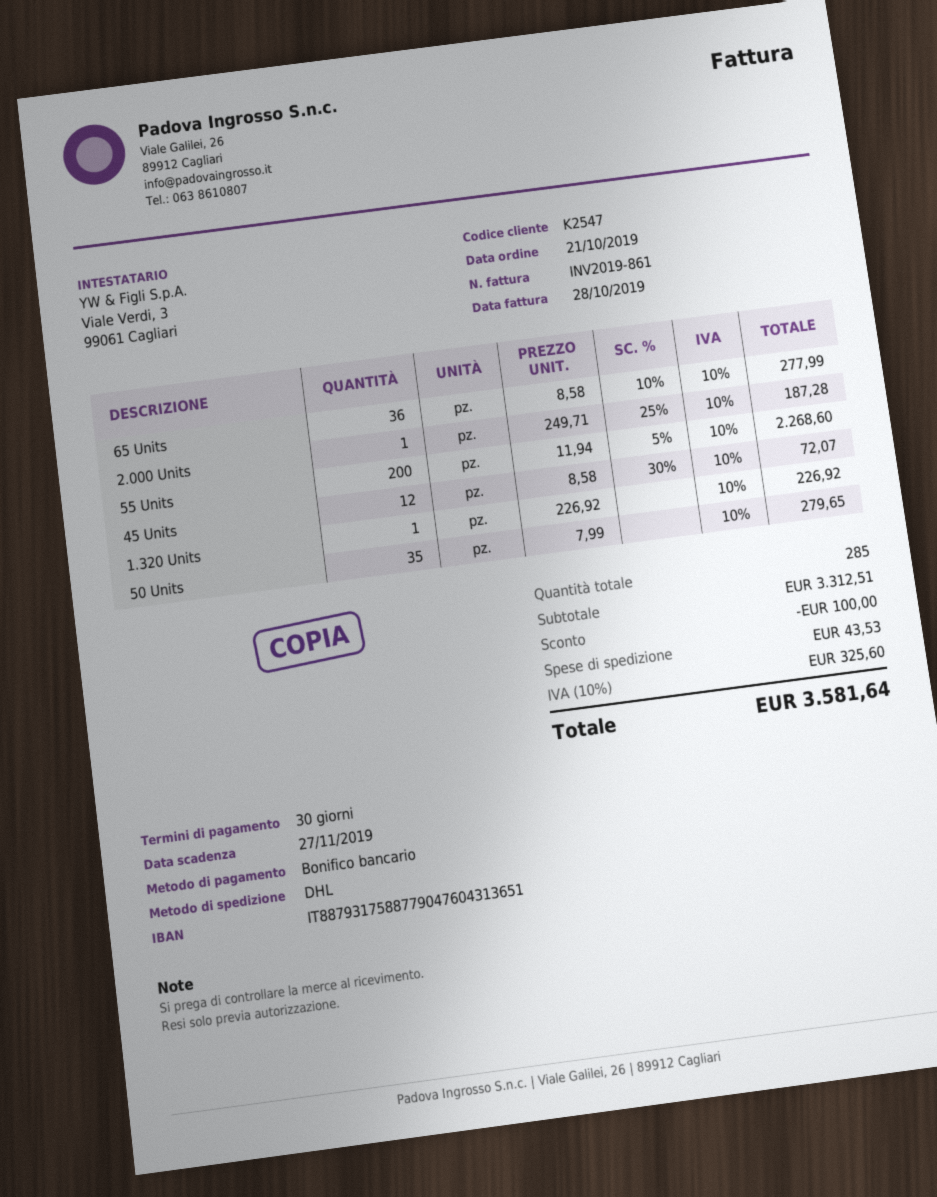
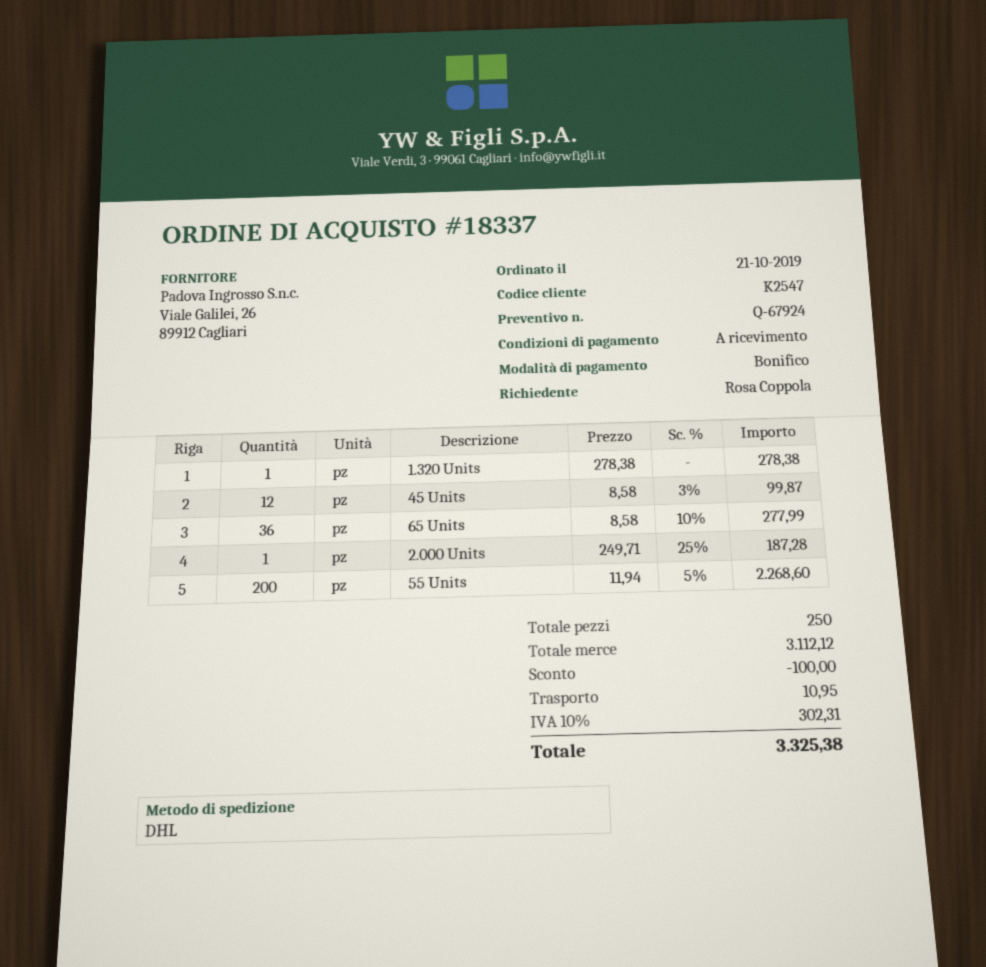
payment terms: 30 days -> on receipt
45 Units: 12 x 8.58 - 30% = 72.07 -> 12 x 8.58 - 3% = 99.87
1.320 Units: 1 x 226.92 = 226.92 -> 1 x 278.38 = 278.38
50 Units: 35 x 7.99 = 279.65 -> none
total quantity: 285 -> 250
subtotal: 3312.51 -> 3112.12
shipping: 43.53 -> 10.95
tax: 10% = 325.60 -> 10% = 302.31
total: 3581.64 -> 3325.38

